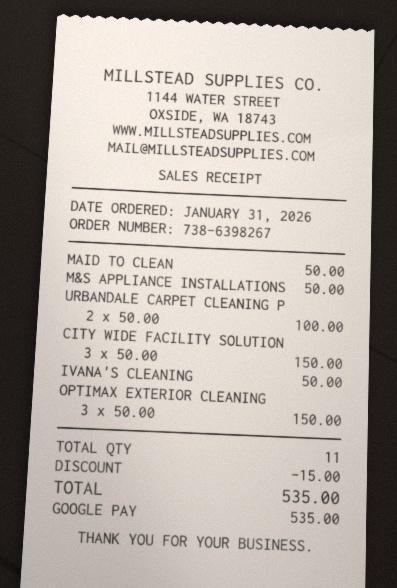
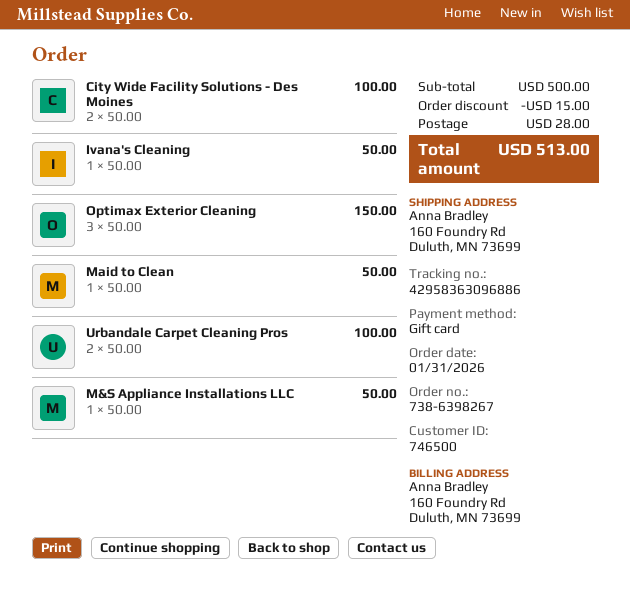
payment method: Google Pay -> gift card
CITY WIDE FACILITY SOLUTION: 3 x 50.00 = 150.00 -> 2 x 50.00 = 100.00
shipping: none -> 28.00
total: 535.00 -> 513.00

